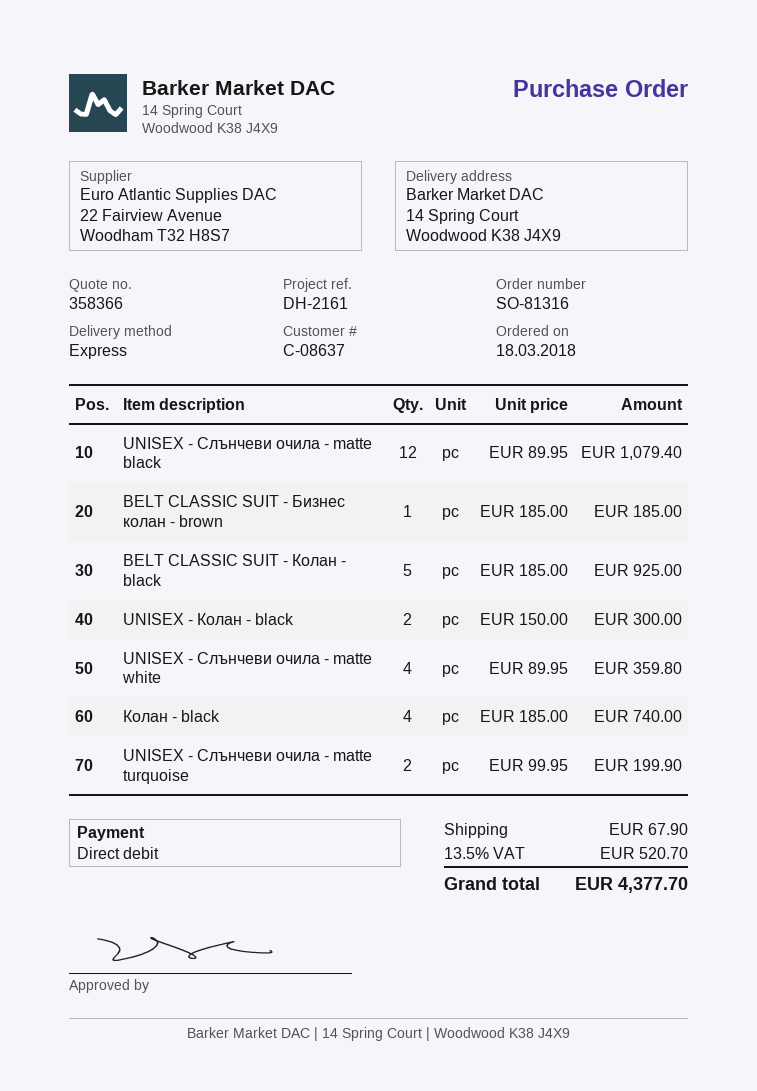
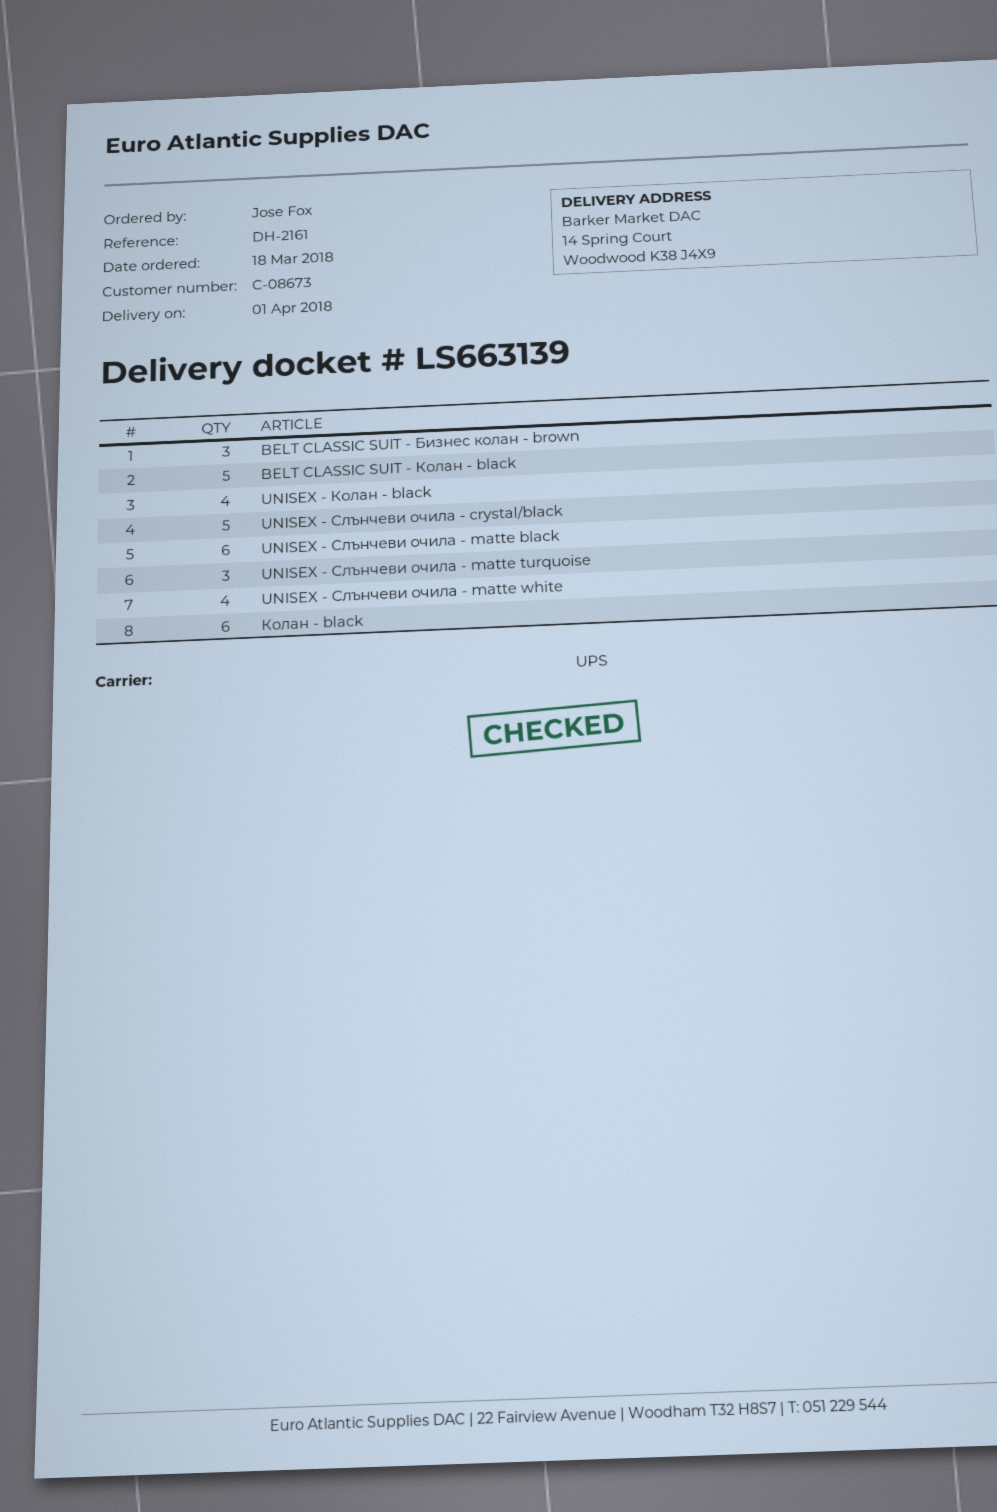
customer number: C-08637 -> C-08673
shipping method: express -> UPS
UNISEX - Слънчеви очила - matte black: 12 -> 6
BELT CLASSIC SUIT - Бизнес колан - brown: 1 -> 3
UNISEX - Колан - black: 2 -> 4
Колан - black: 4 -> 6
UNISEX - Слънчеви очила - matte turquoise: 2 -> 3
UNISEX - Слънчеви очила - crystal/black: none -> 5

